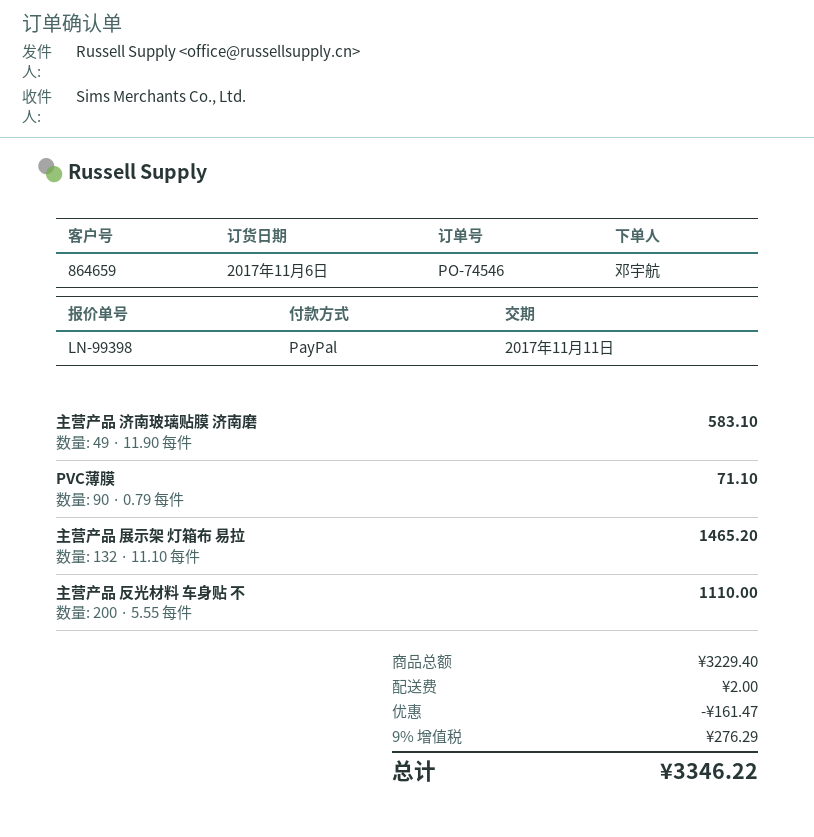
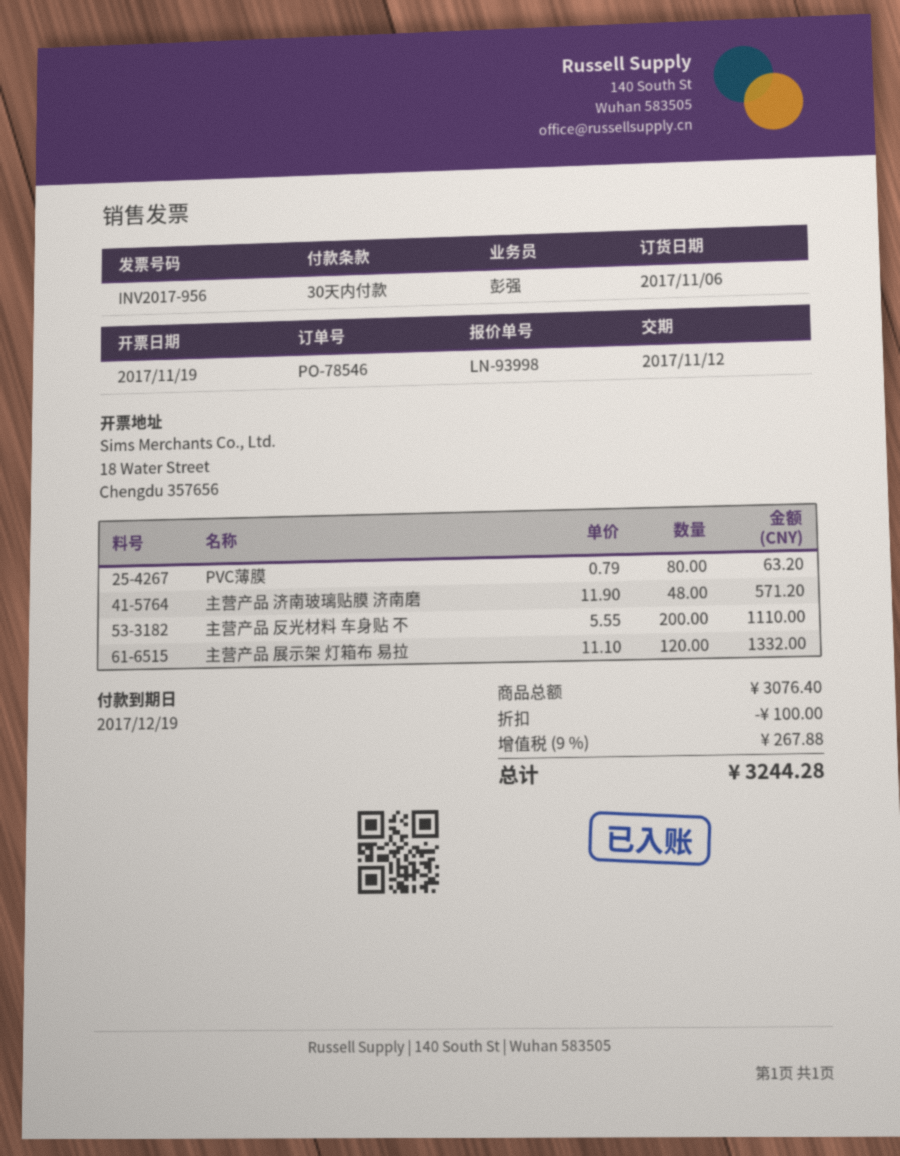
quote number: LN-99398 -> LN-93998
order number: PO-74546 -> PO-78546
delivery date: 2017-11-11 -> 2017-11-12
主营产品 济南玻璃贴膜 济南磨: 49 x 11.90 = 583.10 -> 48 x 11.90 = 571.20
PVC薄膜: 90 x 0.79 = 71.10 -> 80 x 0.79 = 63.20
主营产品 展示架 灯箱布 易拉: 132 x 11.10 = 1465.20 -> 120 x 11.10 = 1332.00
subtotal: 3229.40 -> 3076.40
discount: 161.47 -> 100.00
shipping: 2.00 -> none
tax: 9% = 276.29 -> 9% = 267.88
total: 3346.22 -> 3244.28

